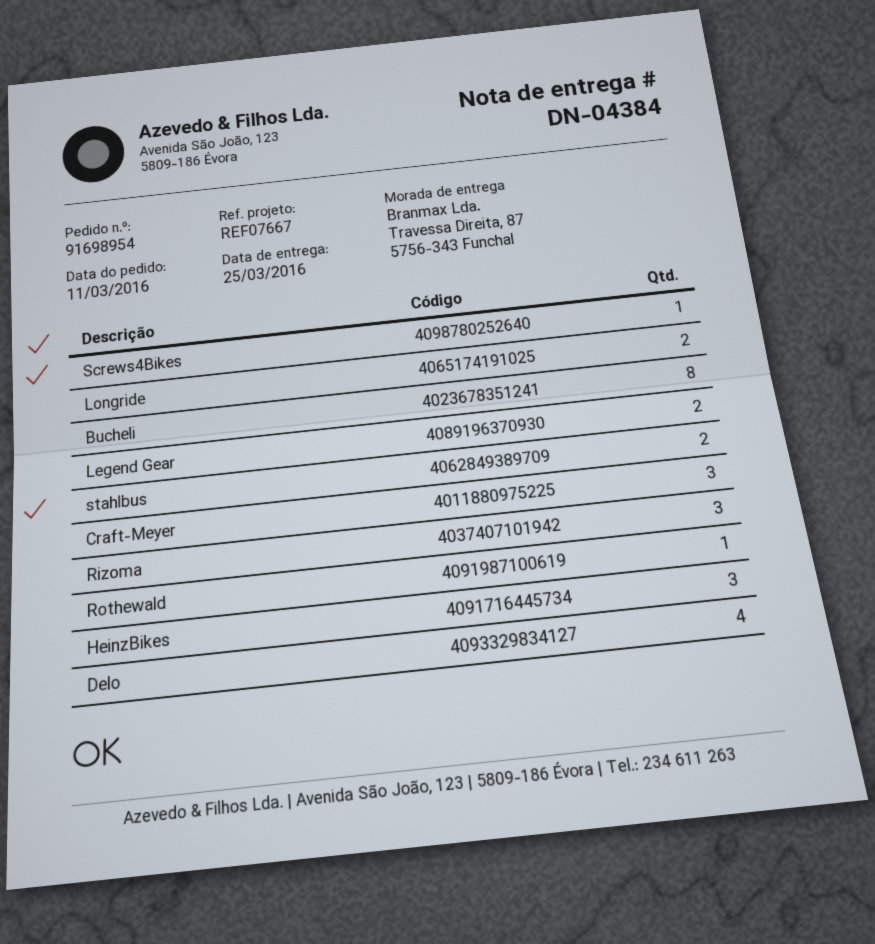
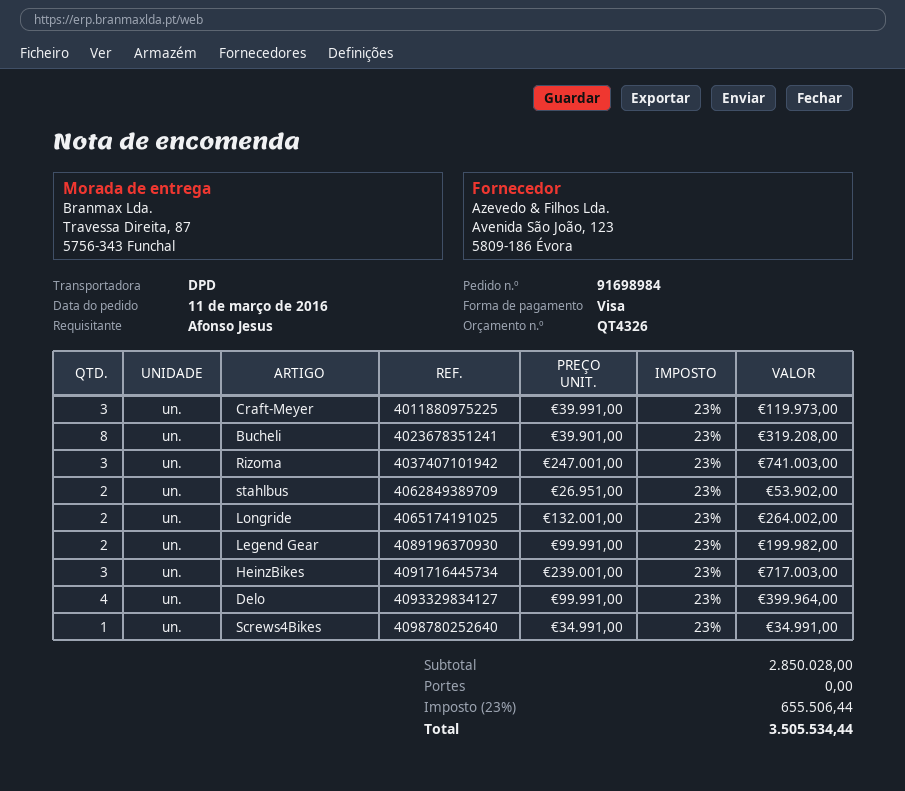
order number: 91698954 -> 91698984
Rothewald: 1 -> none

